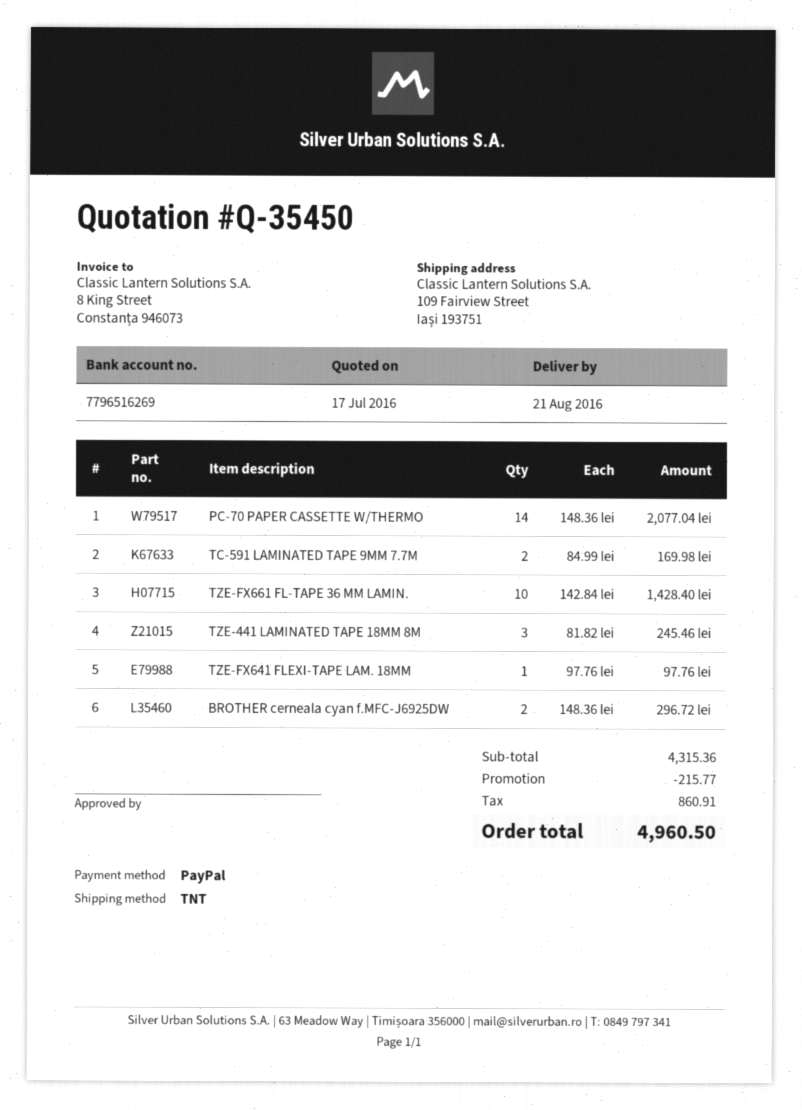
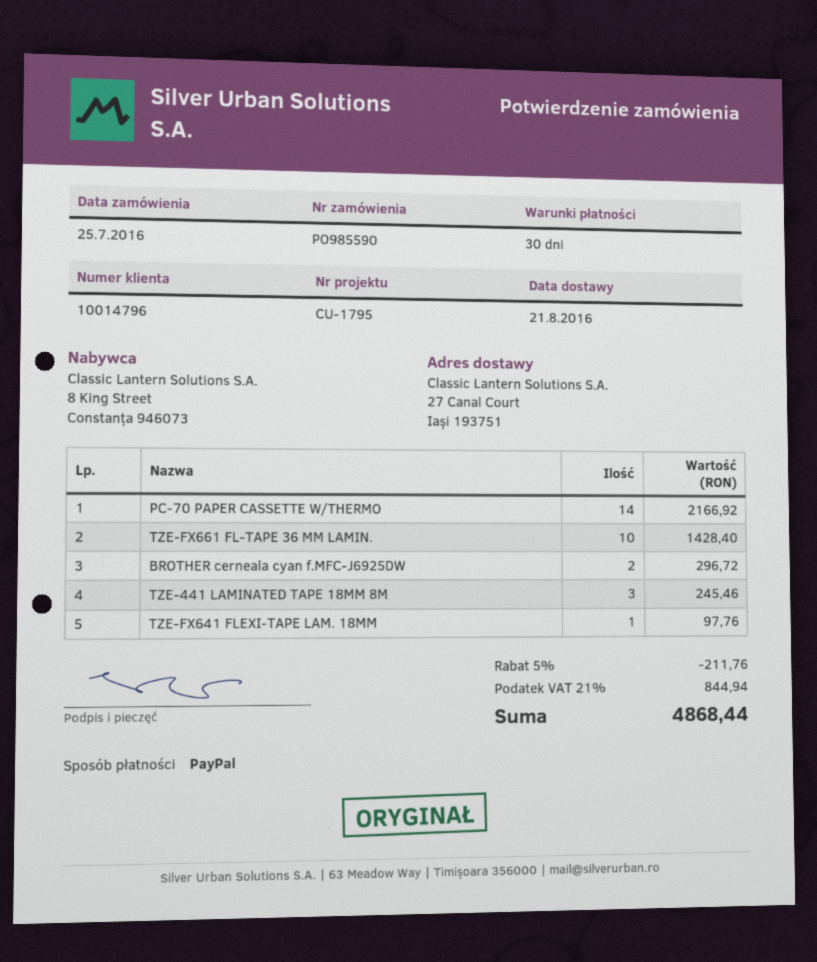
ship to: 109 Fairview Street, Iași 193751 -> 27 Canal Court, Iași 193751
PC-70 PAPER CASSETTE W/THERMO: 14 for 2077.04 -> 14 for 2166.92
TC-591 LAMINATED TAPE 9MM 7.7M: 2 for 169.98 -> none
discount: 215.77 -> 211.76
tax: 860.91 -> 844.94
total: 4960.50 -> 4868.44

